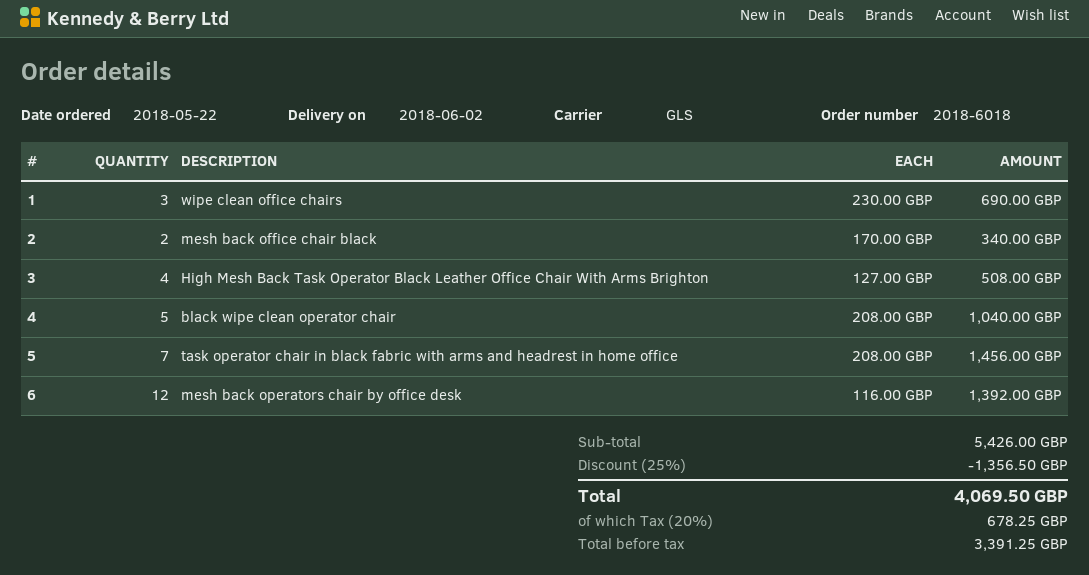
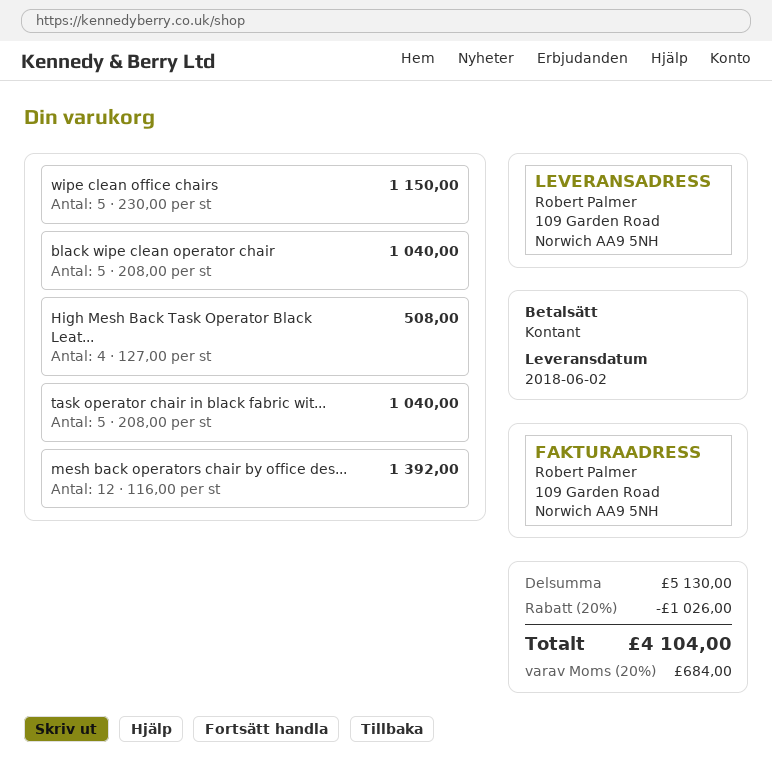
wipe clean office chairs: 3 x 230.00 = 690.00 -> 5 x 230.00 = 1150.00
mesh back office chair black: 2 x 170.00 = 340.00 -> none
task operator chair in black fabric with arms and headrest in home office: 7 x 208.00 = 1456.00 -> 5 x 208.00 = 1040.00
subtotal: 5426.00 -> 5130.00
discount: 25% = 1356.50 -> 20% = 1026.00
tax: 20% = 678.25 -> 20% = 684.00
total: 4069.50 -> 4104.00

